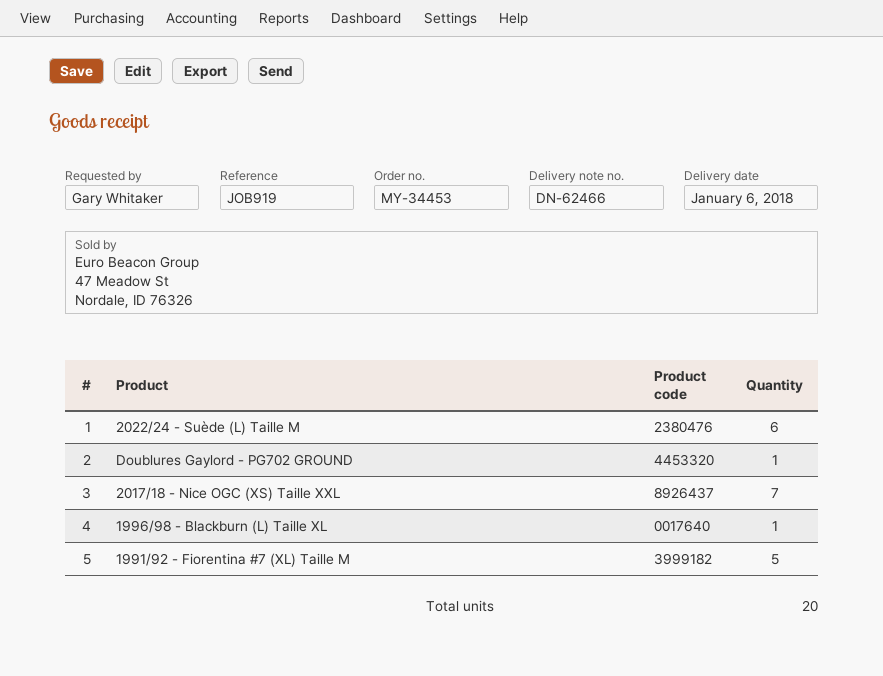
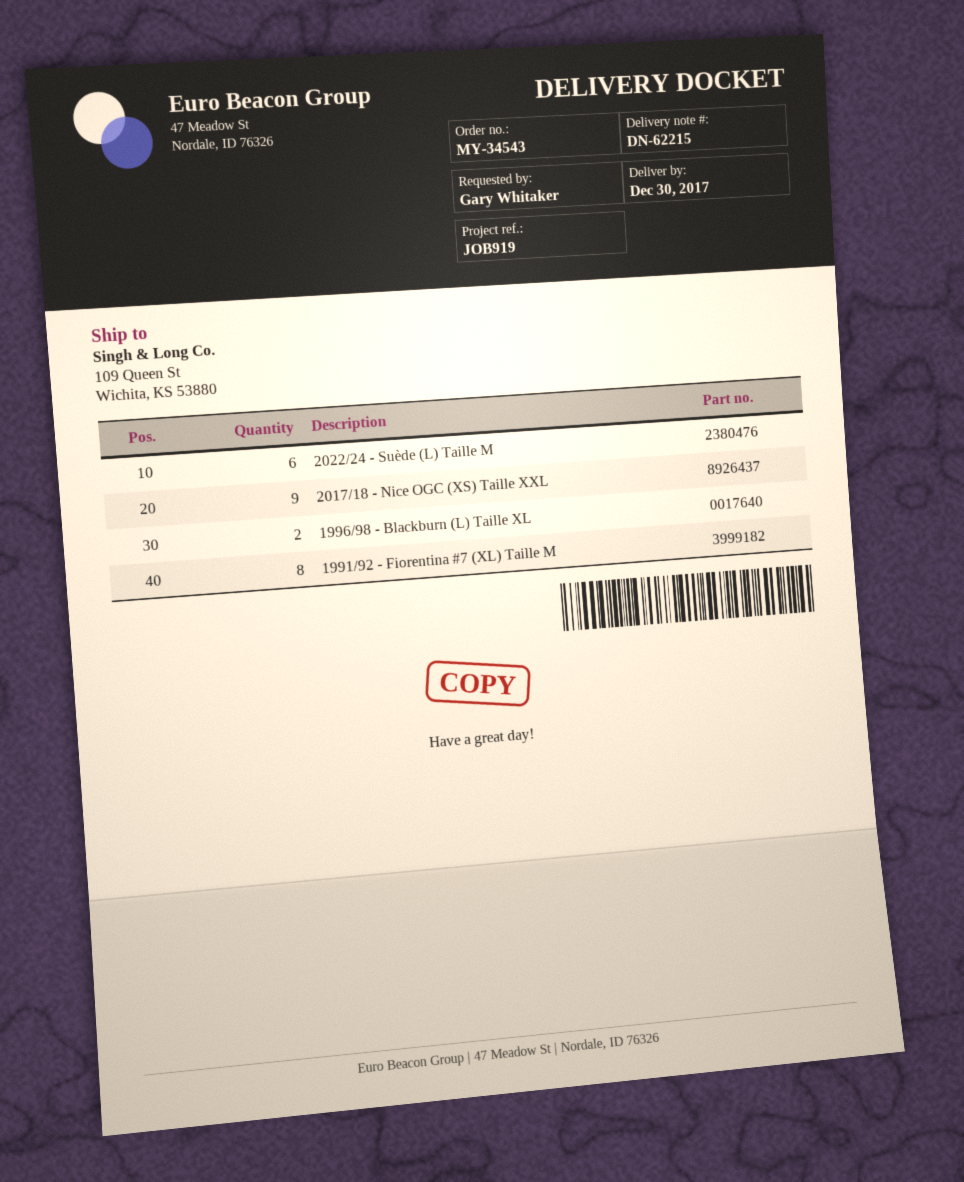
order number: MY-34453 -> MY-34543
delivery note number: DN-62466 -> DN-62215
delivery date: 2018-01-06 -> 2017-12-30
Doublures Gaylord - PG702 GROUND: 1 -> none
2017/18 - Nice OGC (XS) Taille XXL: 7 -> 9
1996/98 - Blackburn (L) Taille XL: 1 -> 2
1991/92 - Fiorentina #7 (XL) Taille M: 5 -> 8

